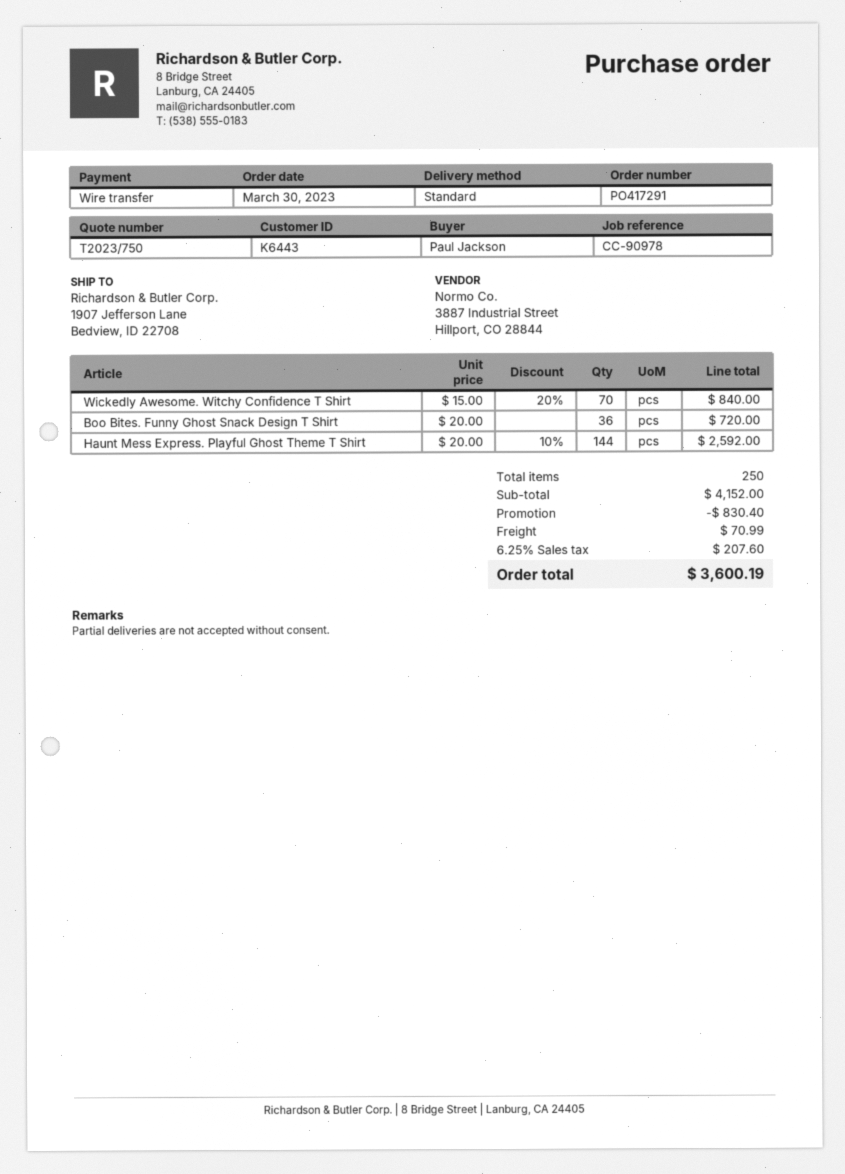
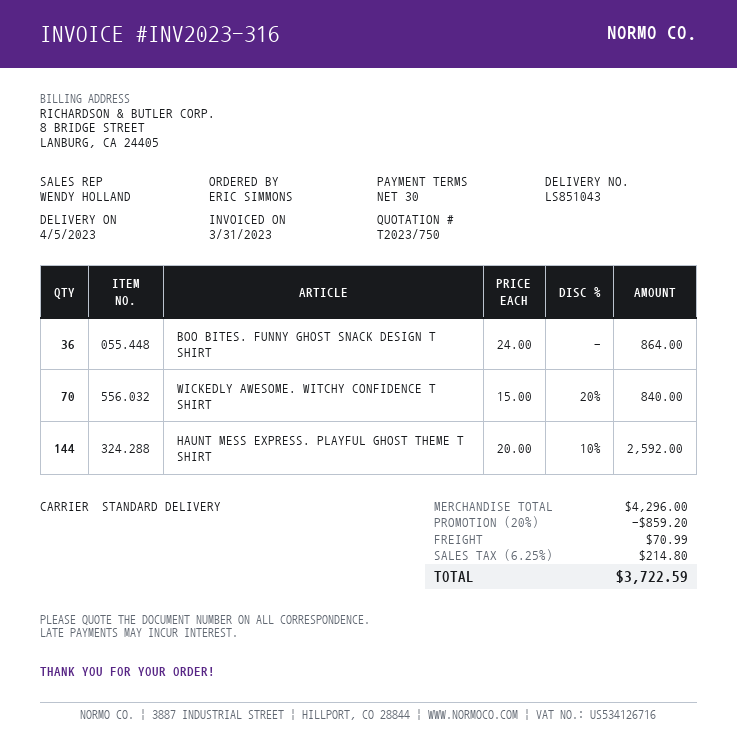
ordered by: Paul Jackson -> ERIC SIMMONS
Boo Bites. Funny Ghost Snack Design T Shirt: 36 x 20.00 = 720.00 -> 36 x 24.00 = 864.00
subtotal: 4152.00 -> 4296.00
discount: 830.40 -> 859.20
tax: 6.25% = 207.60 -> 6.25% = 214.80
total: 3600.19 -> 3722.59

